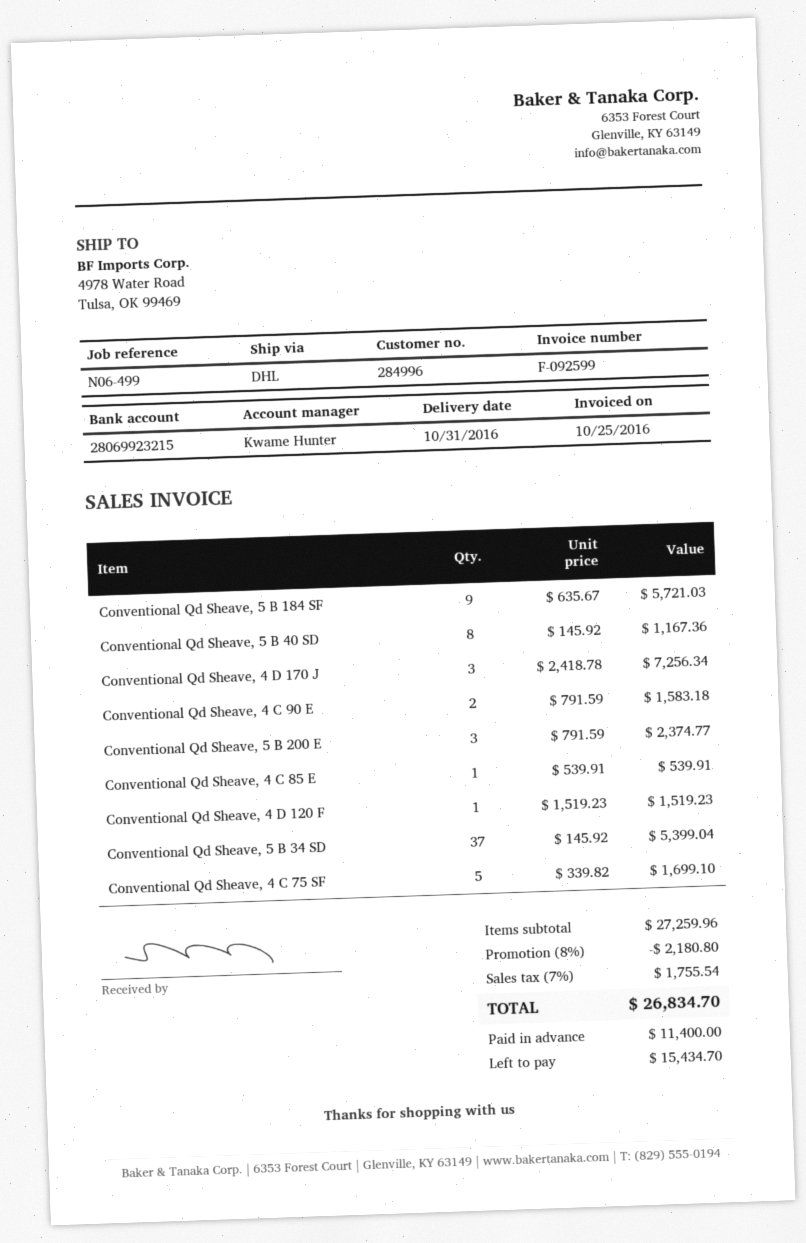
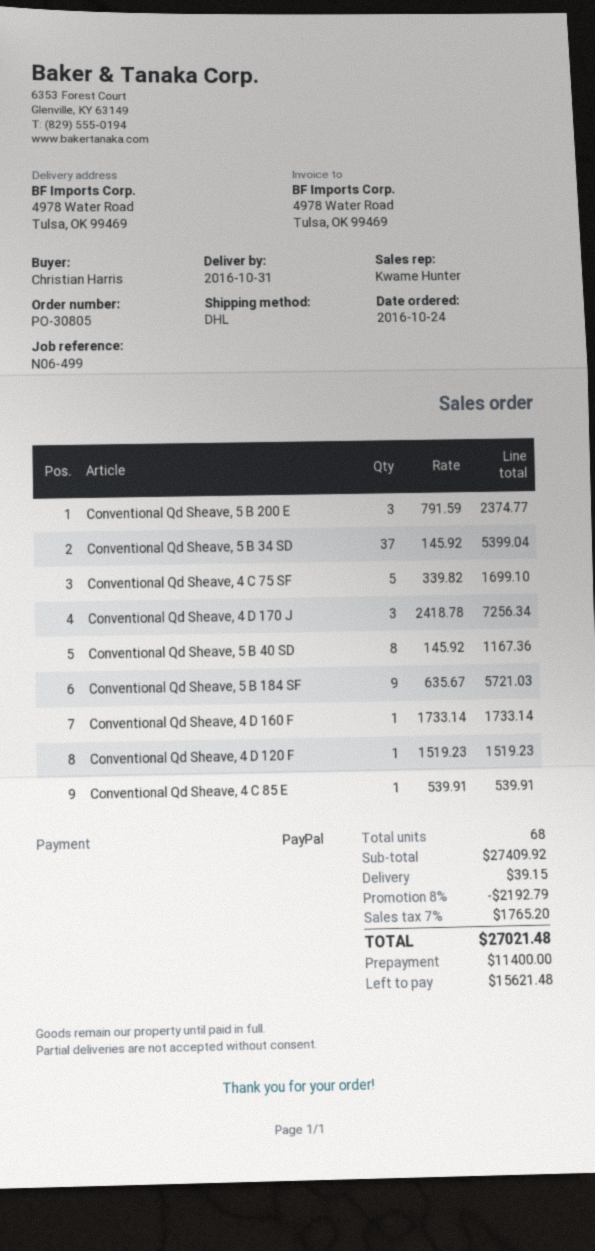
Conventional Qd Sheave, 4 C 90 E: 2 x 791.59 = 1583.18 -> none
Conventional Qd Sheave, 4 D 160 F: none -> 1 x 1733.14 = 1733.14
subtotal: 27259.96 -> 27409.92
discount: 8% = 2180.80 -> 8% = 2192.79
shipping: none -> 39.15
tax: 7% = 1755.54 -> 7% = 1765.20
total: 26834.70 -> 27021.48
balance: 15434.70 -> 15621.48

